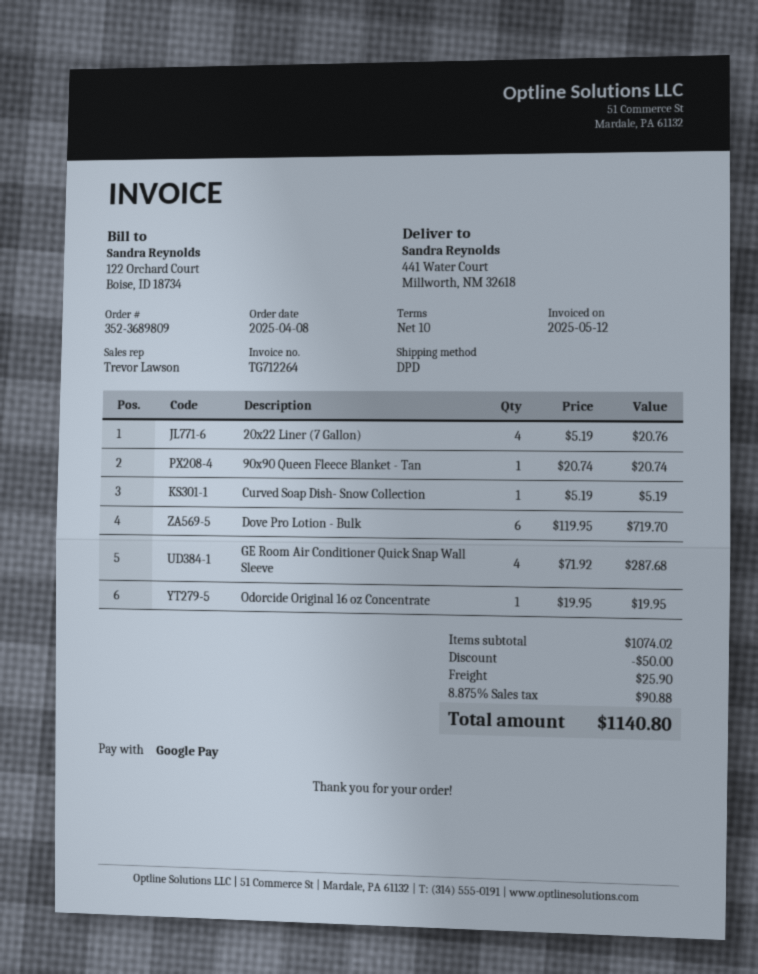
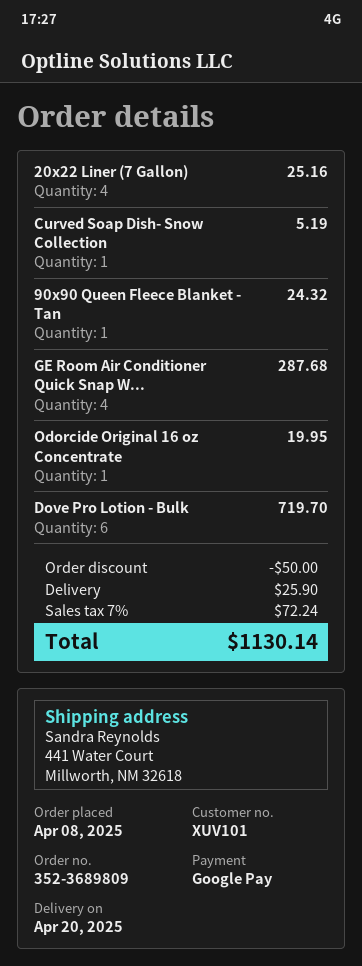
20x22 Liner (7 Gallon): 4 for 20.76 -> 4 for 25.16
90x90 Queen Fleece Blanket - Tan: 1 for 20.74 -> 1 for 24.32
tax: 8.875% = 90.88 -> 7% = 72.24
total: 1140.80 -> 1130.14

